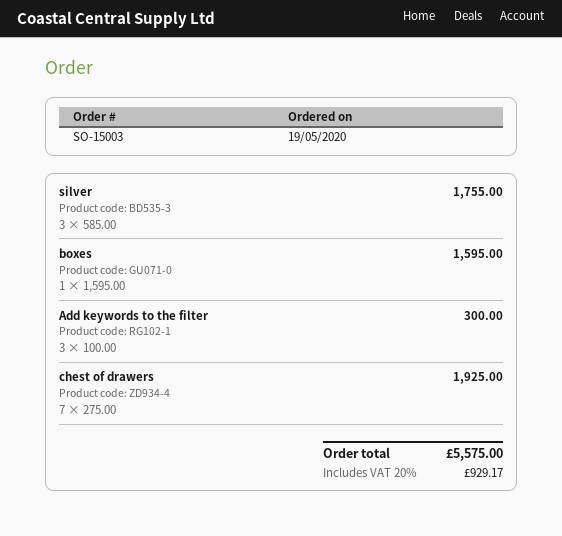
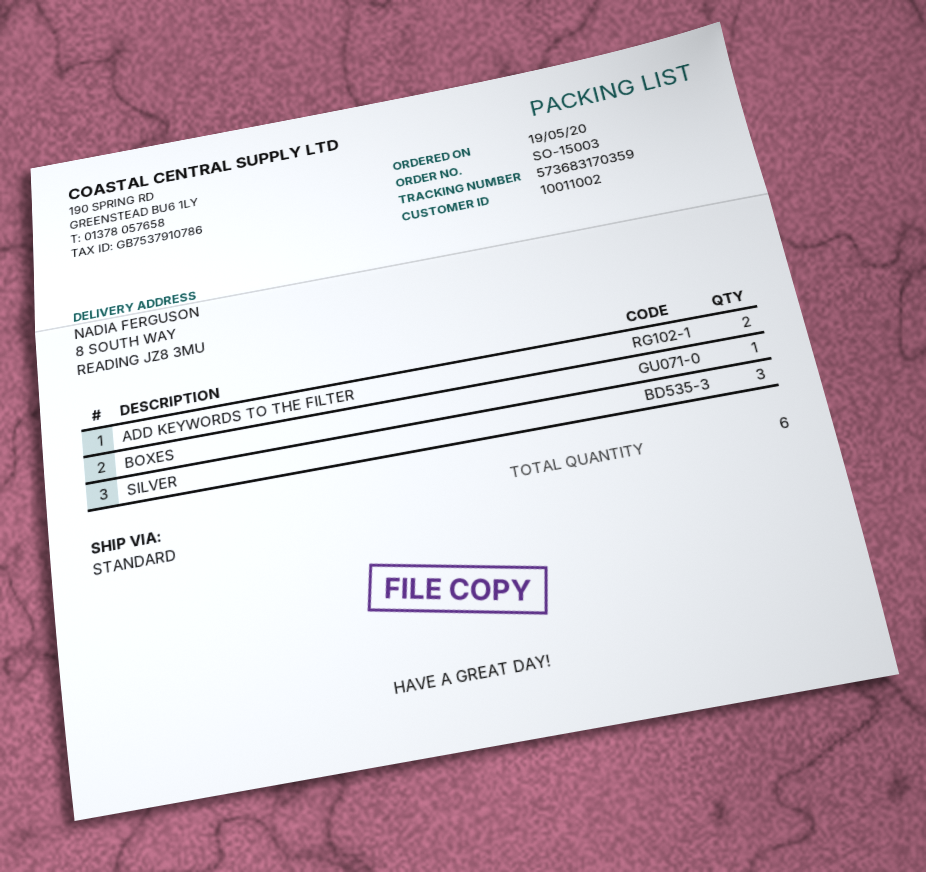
Add keywords to the filter: 3 -> 2
chest of drawers: 7 -> none

